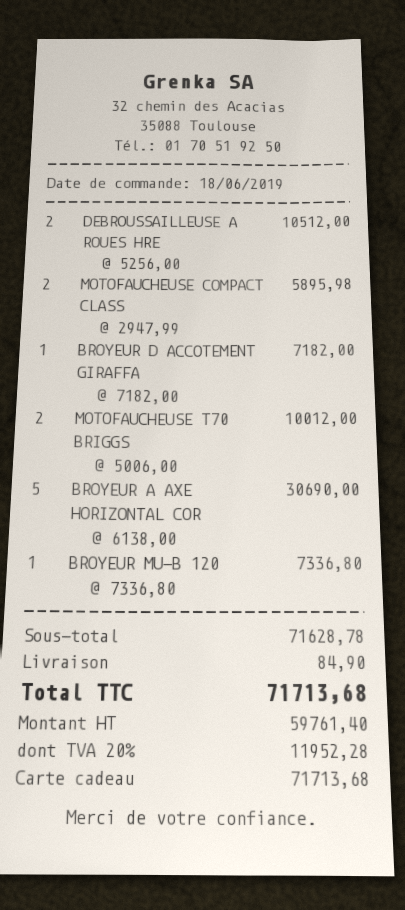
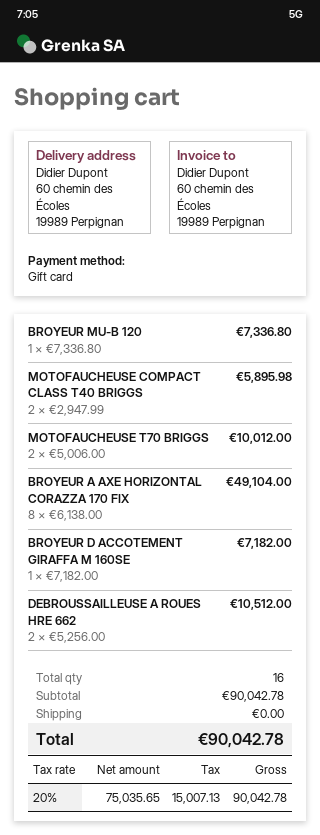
BROYEUR A AXE HORIZONTAL COR: 5 x 6138.00 = 30690.00 -> 8 x 6138.00 = 49104.00
subtotal: 71628.78 -> 90042.78
shipping: 84.90 -> 0.00
net: 59761.40 -> 75035.65
tax: 20% = 11952.28 -> 20% = 15007.13
total: 71713.68 -> 90042.78

